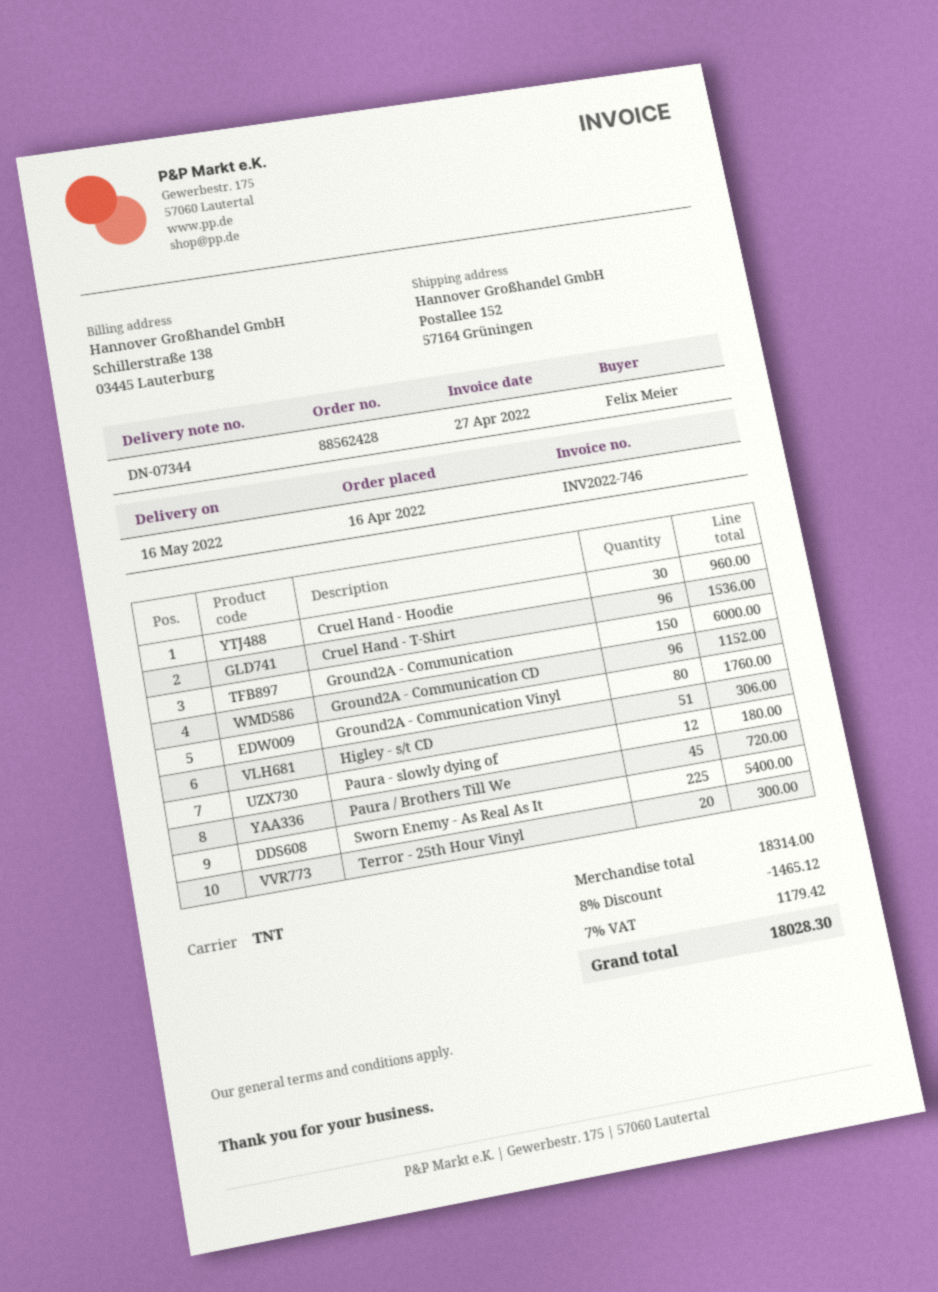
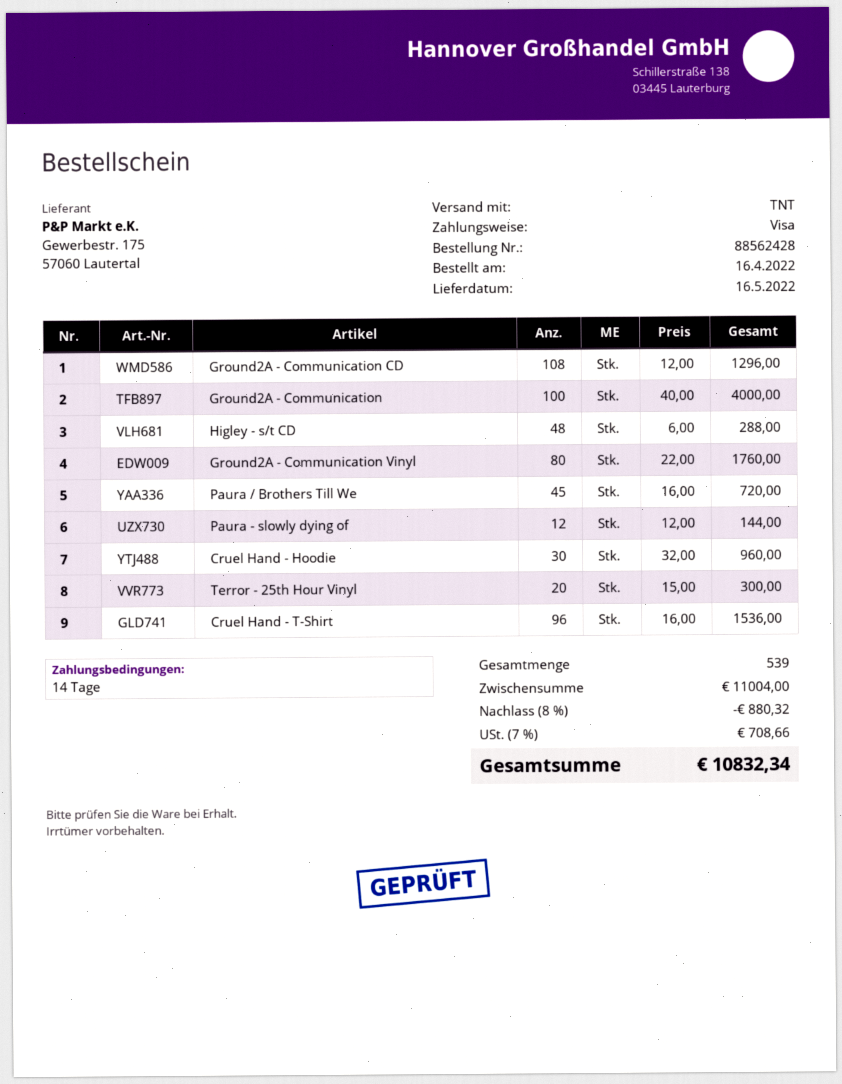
Ground2A - Communication: 150 for 6000.00 -> 100 for 4000.00
Ground2A - Communication CD: 96 for 1152.00 -> 108 for 1296.00
Higley - s/t CD: 51 for 306.00 -> 48 for 288.00
Paura - slowly dying of: 12 for 180.00 -> 12 for 144.00
Sworn Enemy - As Real As It: 225 for 5400.00 -> none
subtotal: 18314.00 -> 11004.00
discount: 8% = 1465.12 -> 8% = 880.32
tax: 7% = 1179.42 -> 7% = 708.66
total: 18028.30 -> 10832.34

